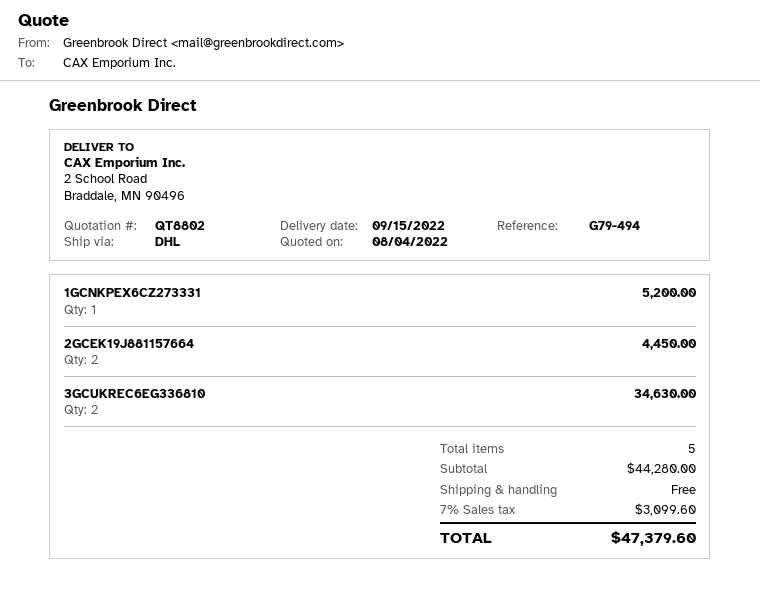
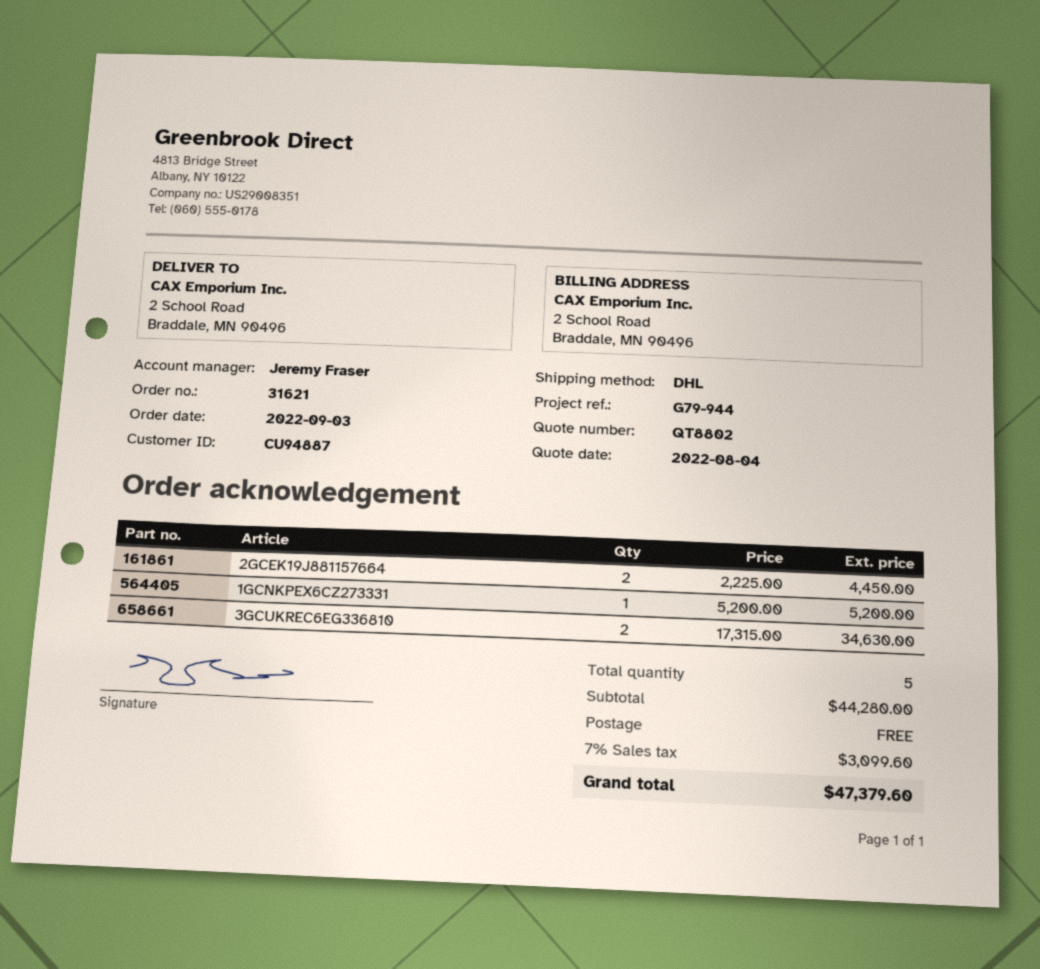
reference: G79-494 -> G79-944

